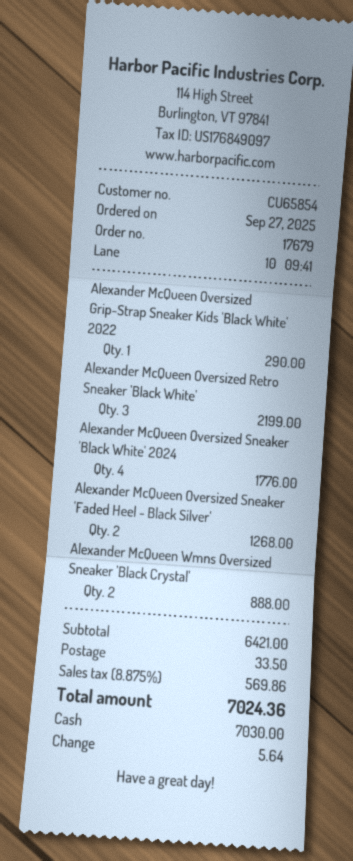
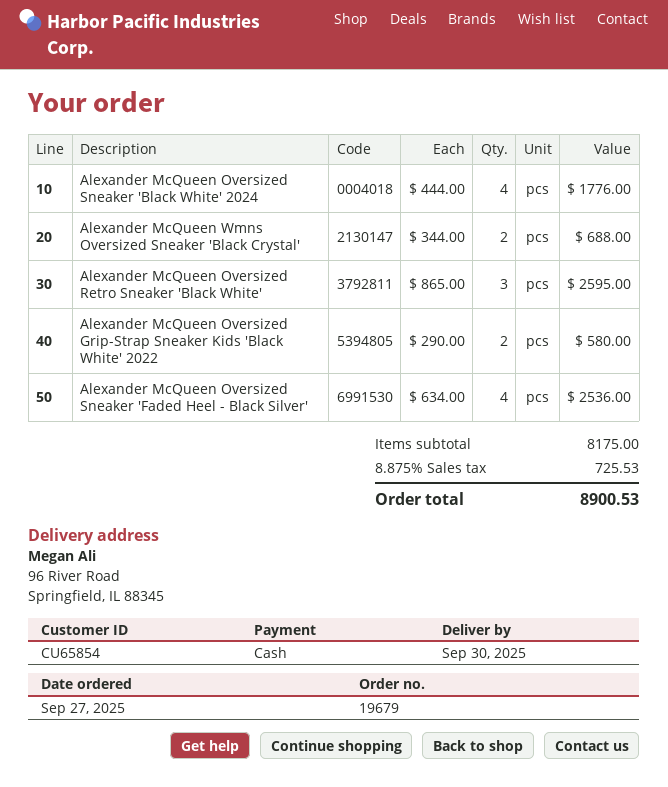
order number: 17679 -> 19679
Alexander McQueen Oversized Grip-Strap Sneaker Kids 'Black White' 2022: 1 for 290.00 -> 2 for 580.00
Alexander McQueen Oversized Retro Sneaker 'Black White': 3 for 2199.00 -> 3 for 2595.00
Alexander McQueen Oversized Sneaker 'Faded Heel - Black Silver': 2 for 1268.00 -> 4 for 2536.00
Alexander McQueen Wmns Oversized Sneaker 'Black Crystal': 2 for 888.00 -> 2 for 688.00
subtotal: 6421.00 -> 8175.00
shipping: 33.50 -> none
tax: 8.875% = 569.86 -> 8.875% = 725.53
total: 7024.36 -> 8900.53

